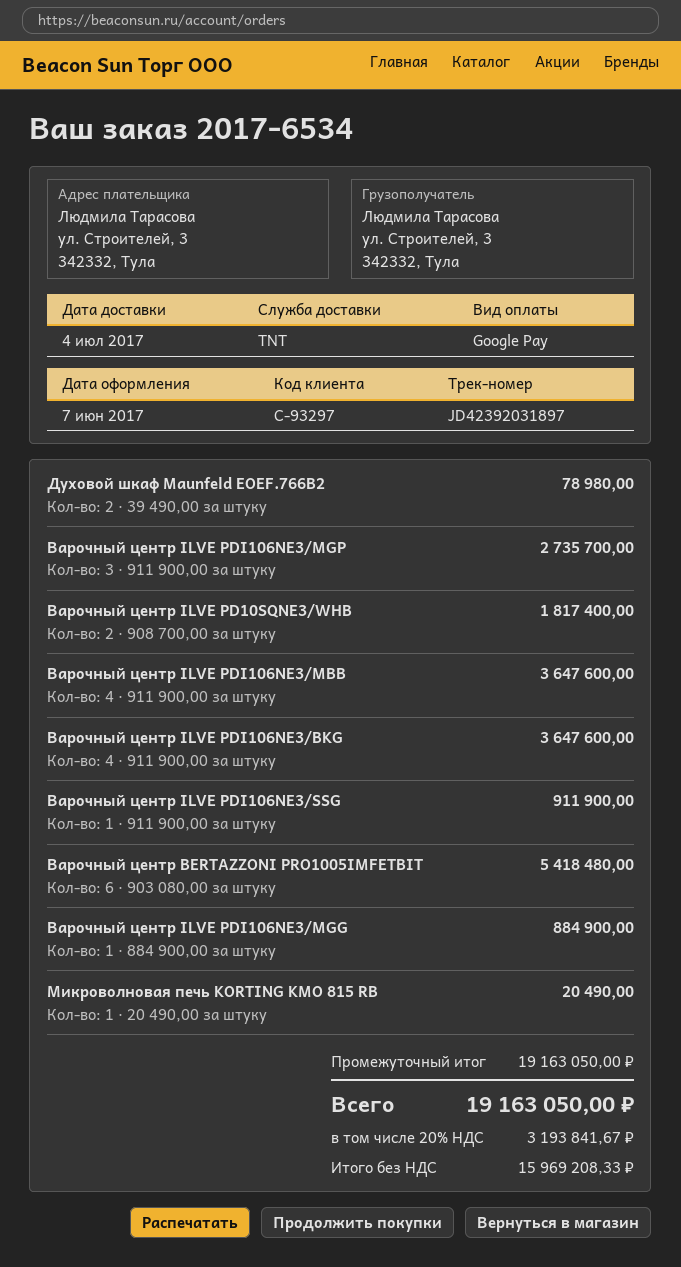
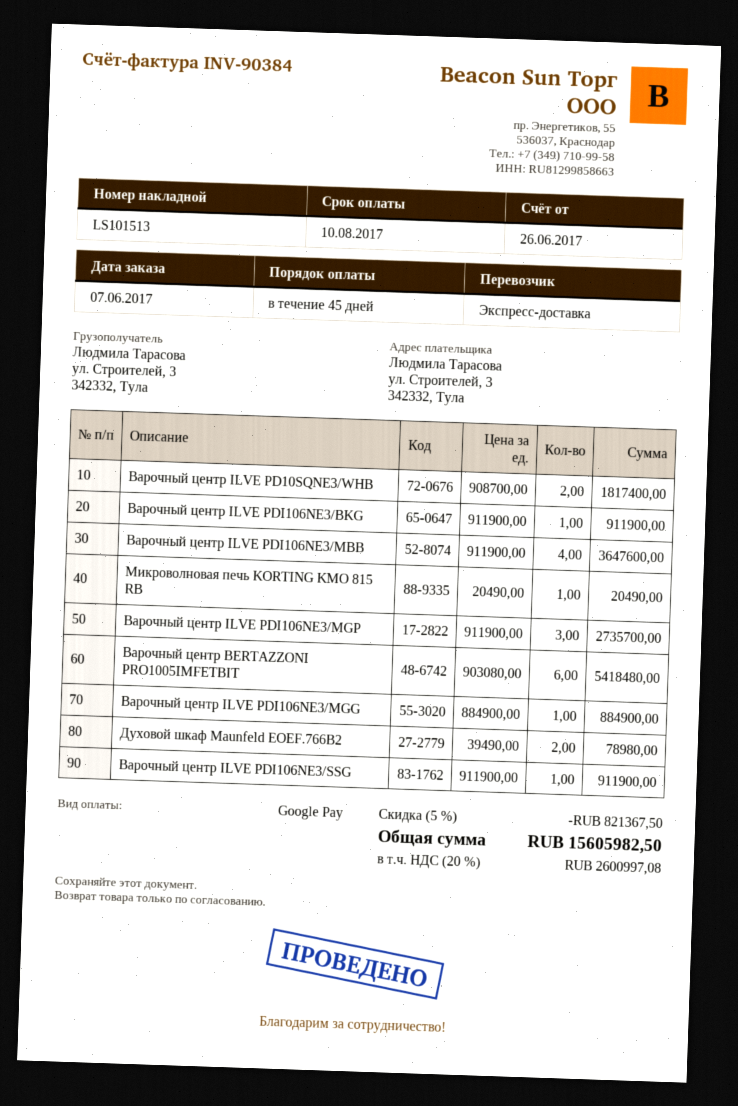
shipping method: TNT -> express
Варочный центр ILVE PDI106NE3/BKG: 4 x 911900.00 = 3647600.00 -> 1 x 911900.00 = 911900.00
discount: none -> 5% = 821367.50
tax: 20% = 3193841.67 -> 20% = 2600997.08
total: 19163050.00 -> 15605982.50

